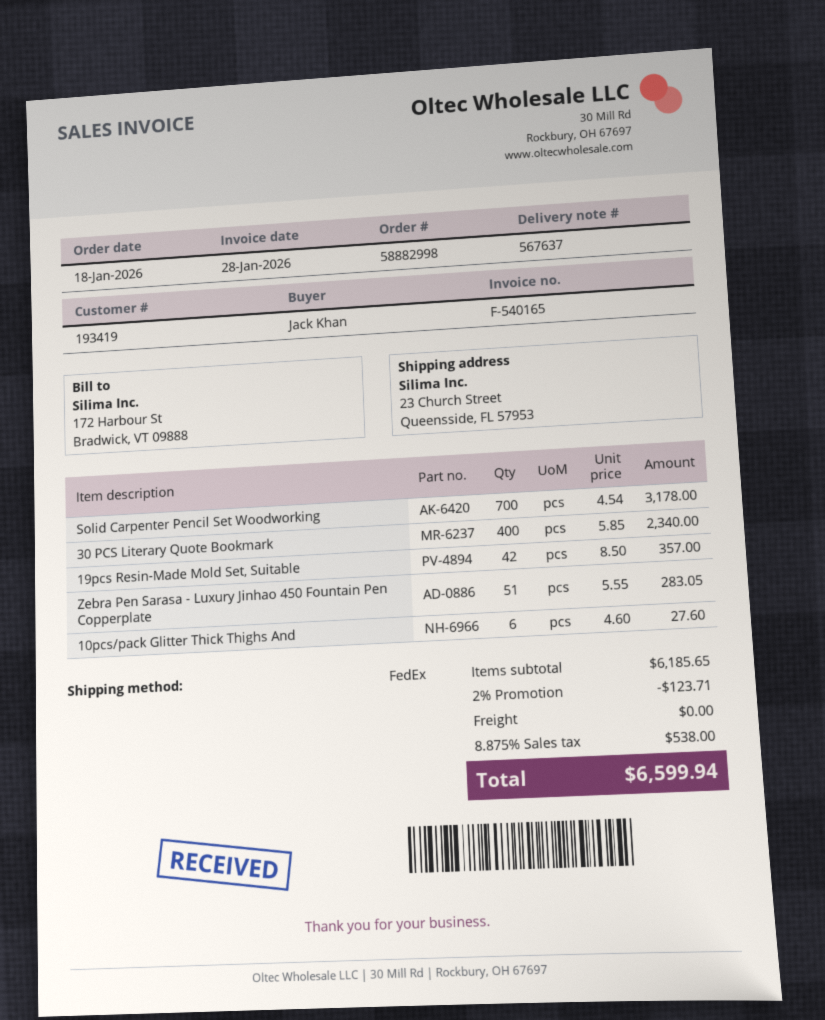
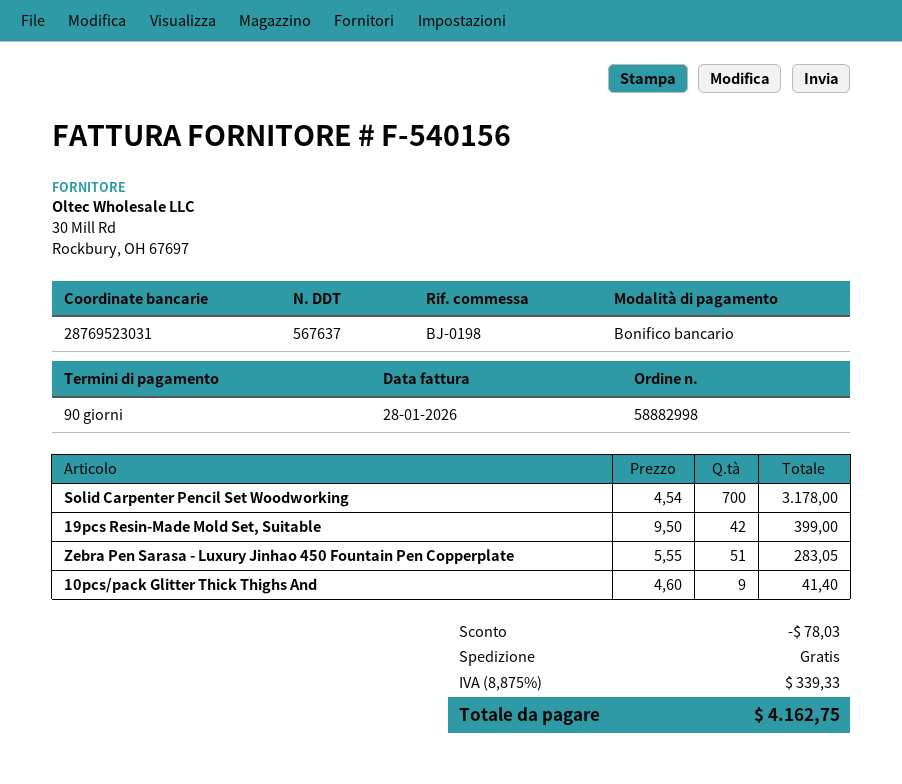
invoice number: F-540165 -> F-540156
30 PCS Literary Quote Bookmark: 400 x 5.85 = 2340.00 -> none
19pcs Resin-Made Mold Set, Suitable: 42 x 8.50 = 357.00 -> 42 x 9.50 = 399.00
10pcs/pack Glitter Thick Thighs And: 6 x 4.60 = 27.60 -> 9 x 4.60 = 41.40
discount: 123.71 -> 78.03
tax: 8.875% = 538.00 -> 8.875% = 339.33
total: 6599.94 -> 4162.75

